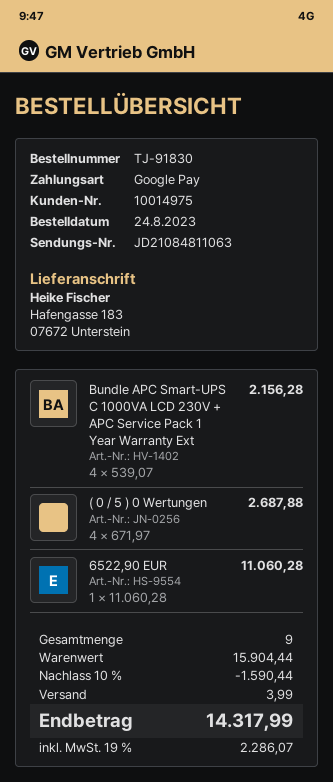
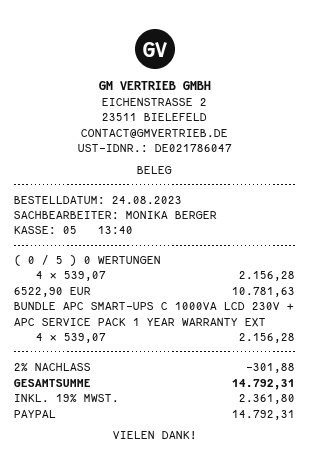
payment method: Google Pay -> PayPal
( 0 / 5 ) 0 Wertungen: 4 x 671.97 = 2687.88 -> 4 x 539.07 = 2156.28
6522,90 EUR: 1 x 11060.28 = 11060.28 -> 1 x 10781.63 = 10781.63
discount: 10% = 1590.44 -> 2% = 301.88
shipping: 3.99 -> none
tax: 19% = 2286.07 -> 19% = 2361.80
total: 14317.99 -> 14792.31

